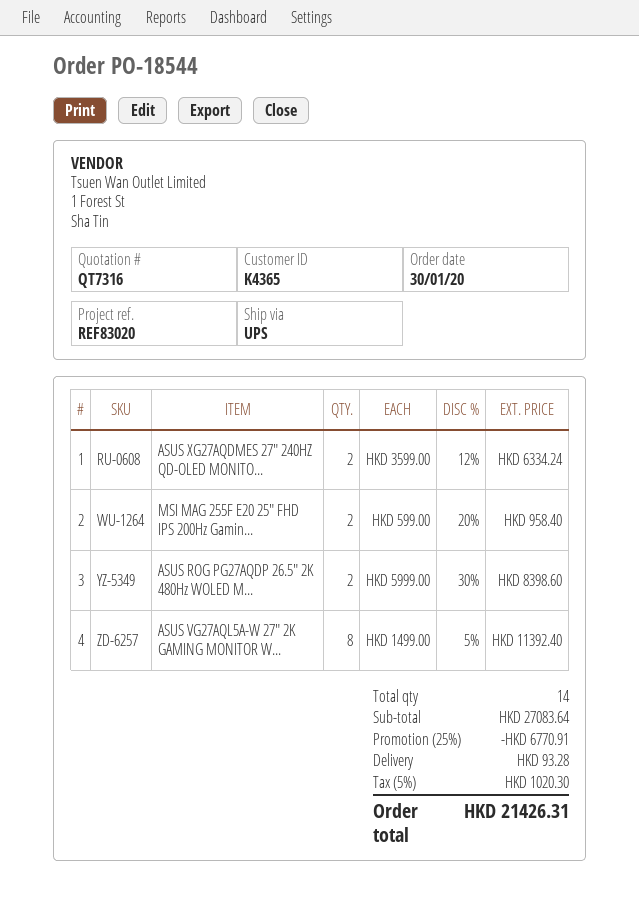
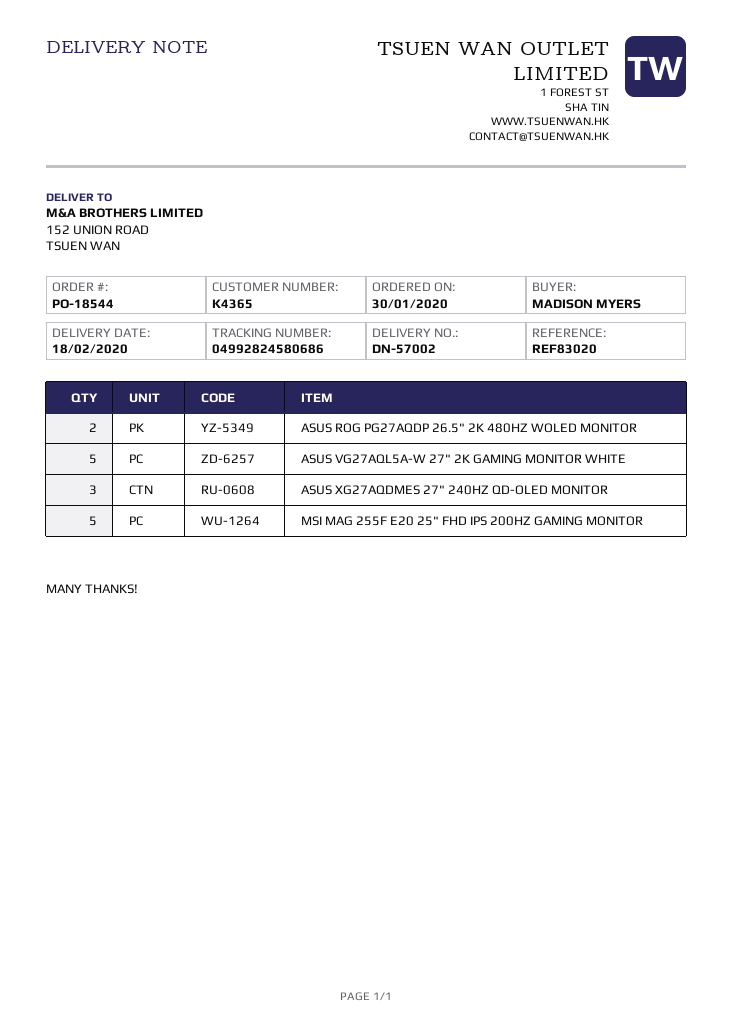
ASUS XG27AQDMES 27" 240HZ QD-OLED MONITO...: 2 -> 3
MSI MAG 255F E20 25" FHD IPS 200Hz Gamin...: 2 -> 5
ASUS VG27AQL5A-W 27" 2K GAMING MONITOR W...: 8 -> 5

